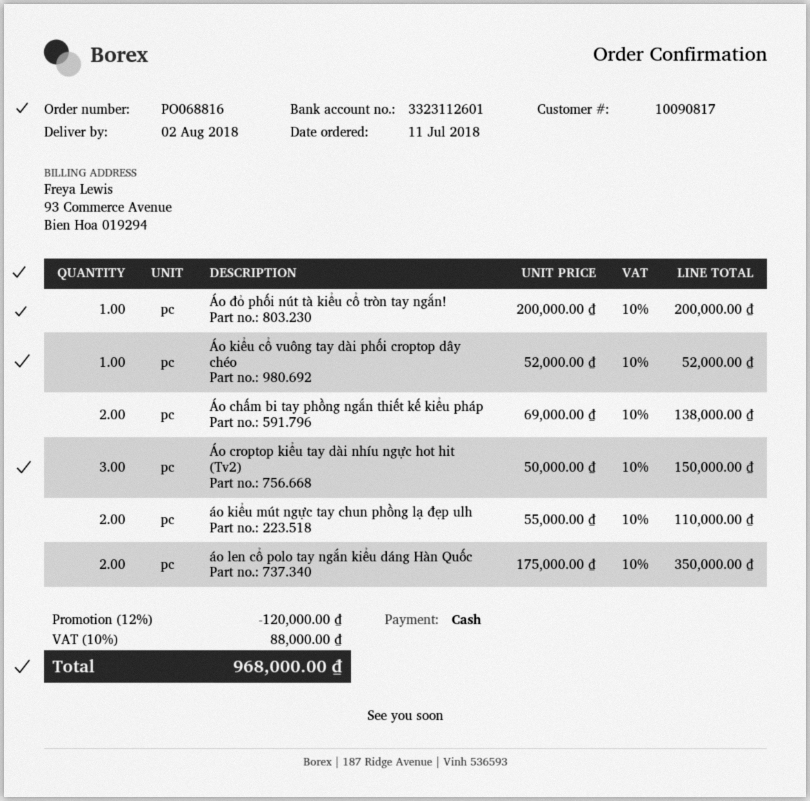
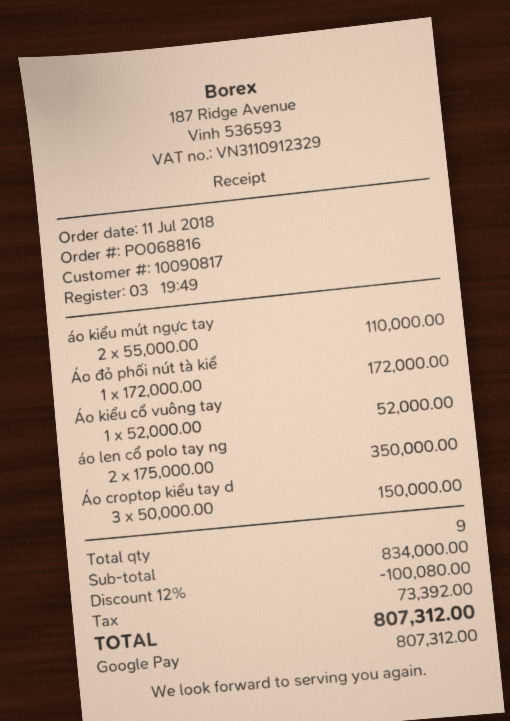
payment method: cash -> Google Pay
Áo đỏ phối nút tà kiểu cổ tròn tay ngắn!: 1 x 200000.00 = 200000.00 -> 1 x 172000.00 = 172000.00
Áo chấm bi tay phồng ngắn thiết kế kiểu pháp: 2 x 69000.00 = 138000.00 -> none
discount: 12% = 120000.00 -> 12% = 100080.00
tax: 88000.00 -> 73392.00
total: 968000.00 -> 807312.00

